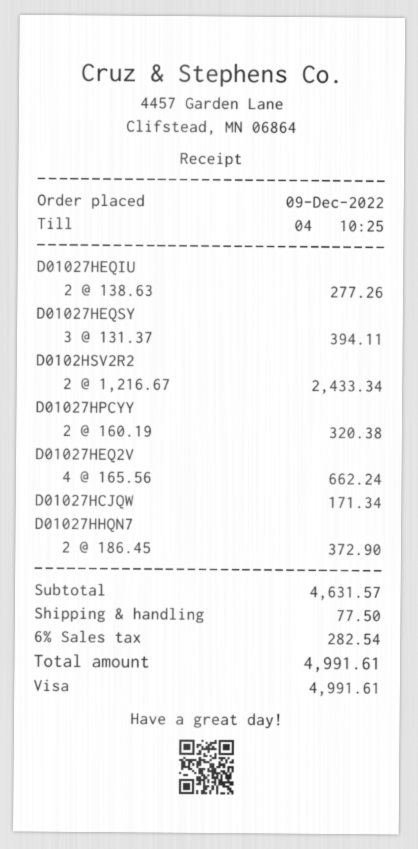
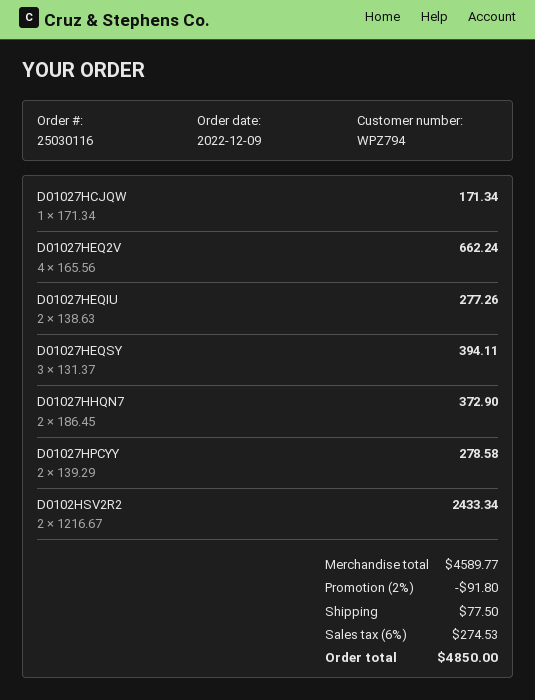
D01027HPCYY: 2 x 160.19 = 320.38 -> 2 x 139.29 = 278.58
subtotal: 4631.57 -> 4589.77
discount: none -> 2% = 91.80
tax: 6% = 282.54 -> 6% = 274.53
total: 4991.61 -> 4850.00

